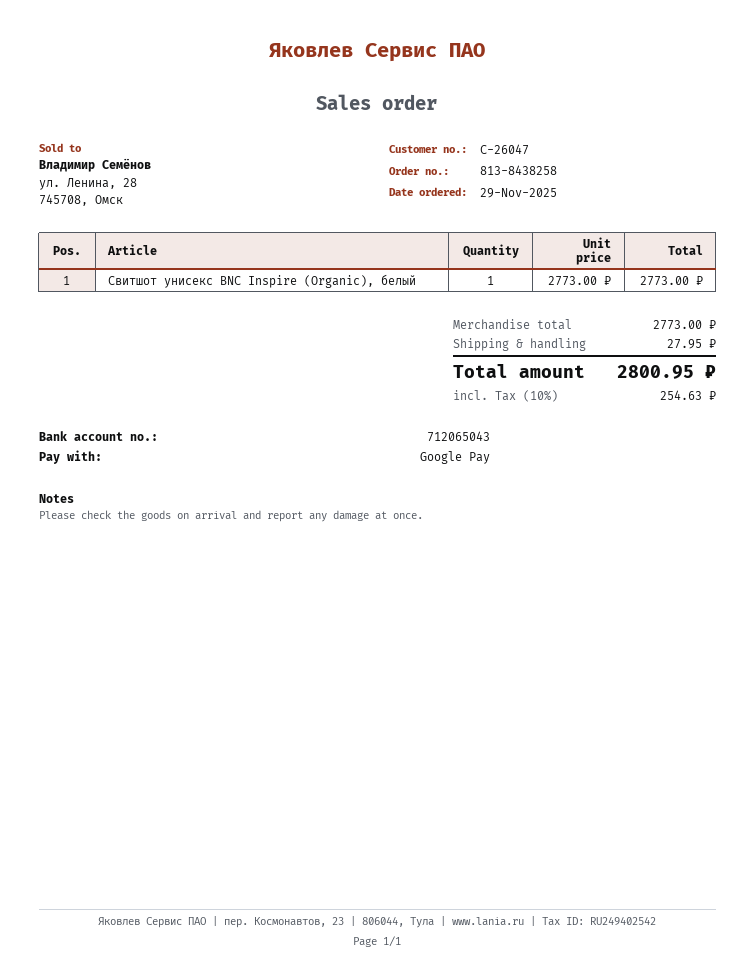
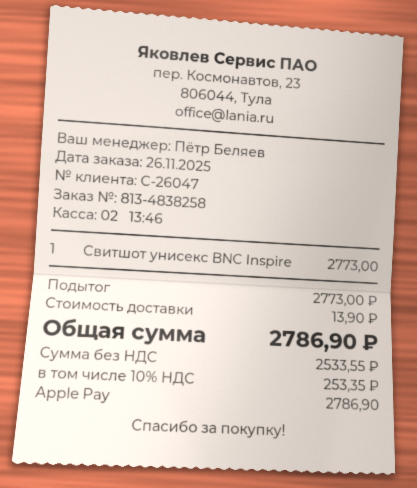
order number: 813-8438258 -> 813-4838258
order date: 2025-11-29 -> 2025-11-26
payment method: Google Pay -> Apple Pay
shipping: 27.95 -> 13.90
tax: 10% = 254.63 -> 10% = 253.35
total: 2800.95 -> 2786.90

